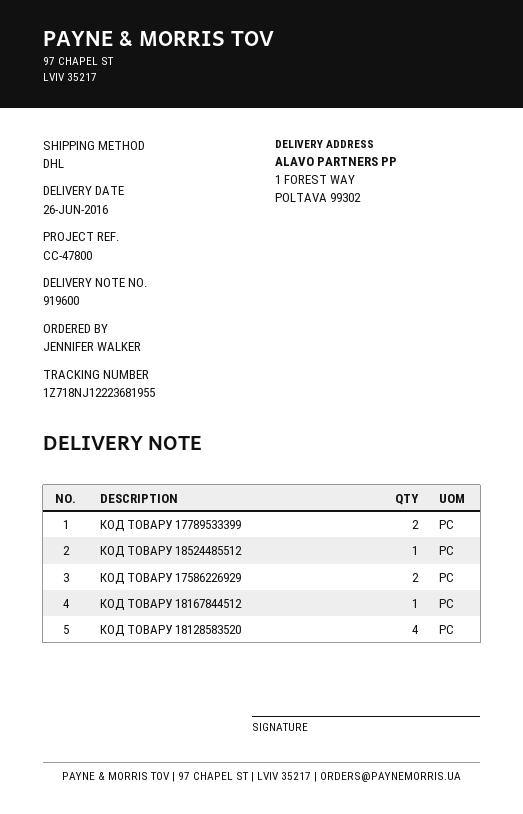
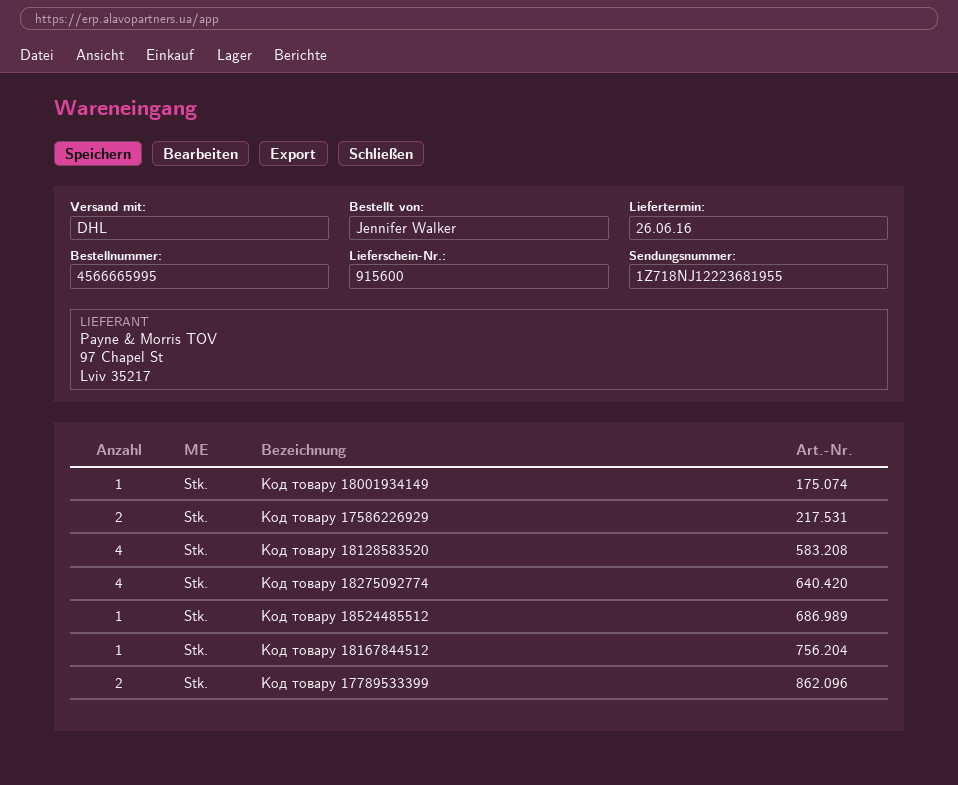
delivery note number: 919600 -> 915600
Код товару 18001934149: none -> 1
Код товару 18275092774: none -> 4

